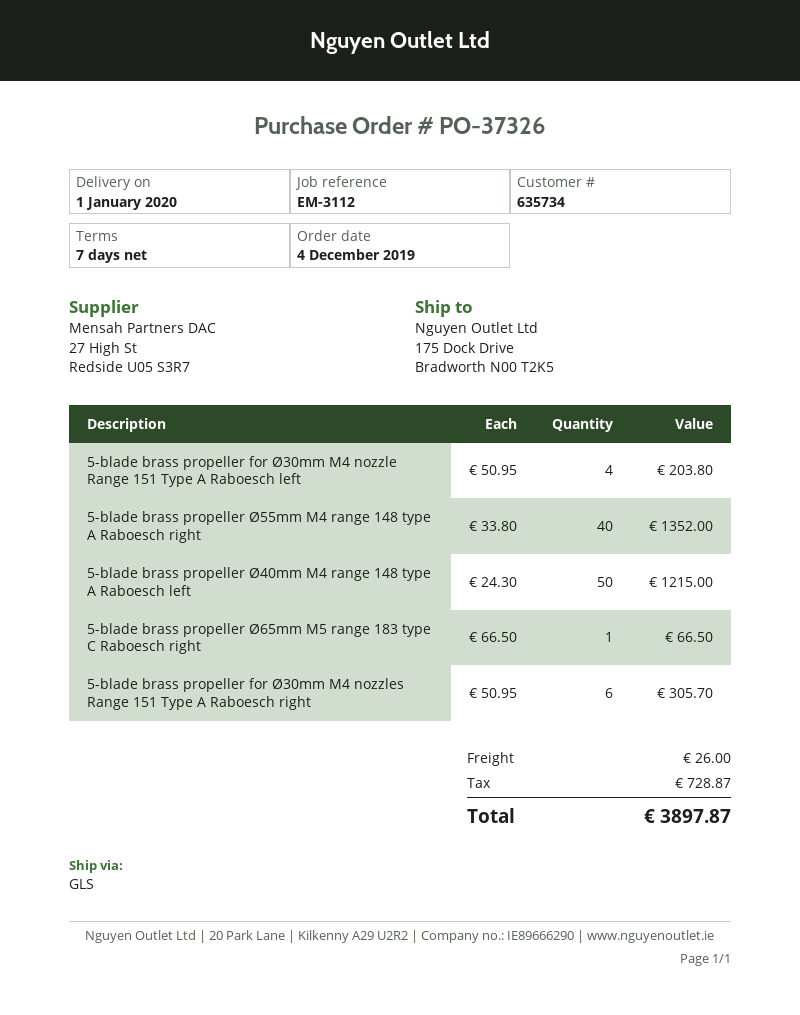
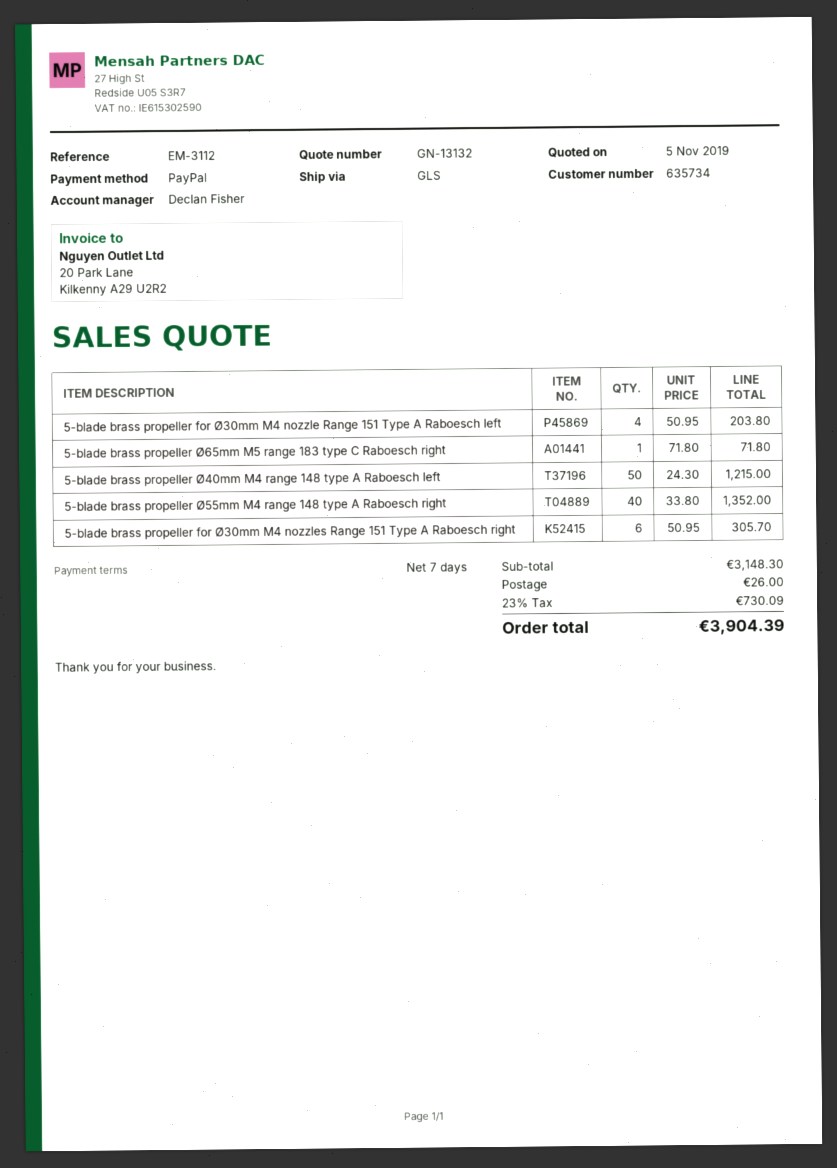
5-blade brass propeller Ø65mm M5 range 183 type C Raboesch right: 1 x 66.50 = 66.50 -> 1 x 71.80 = 71.80
tax: 728.87 -> 730.09
total: 3897.87 -> 3904.39

